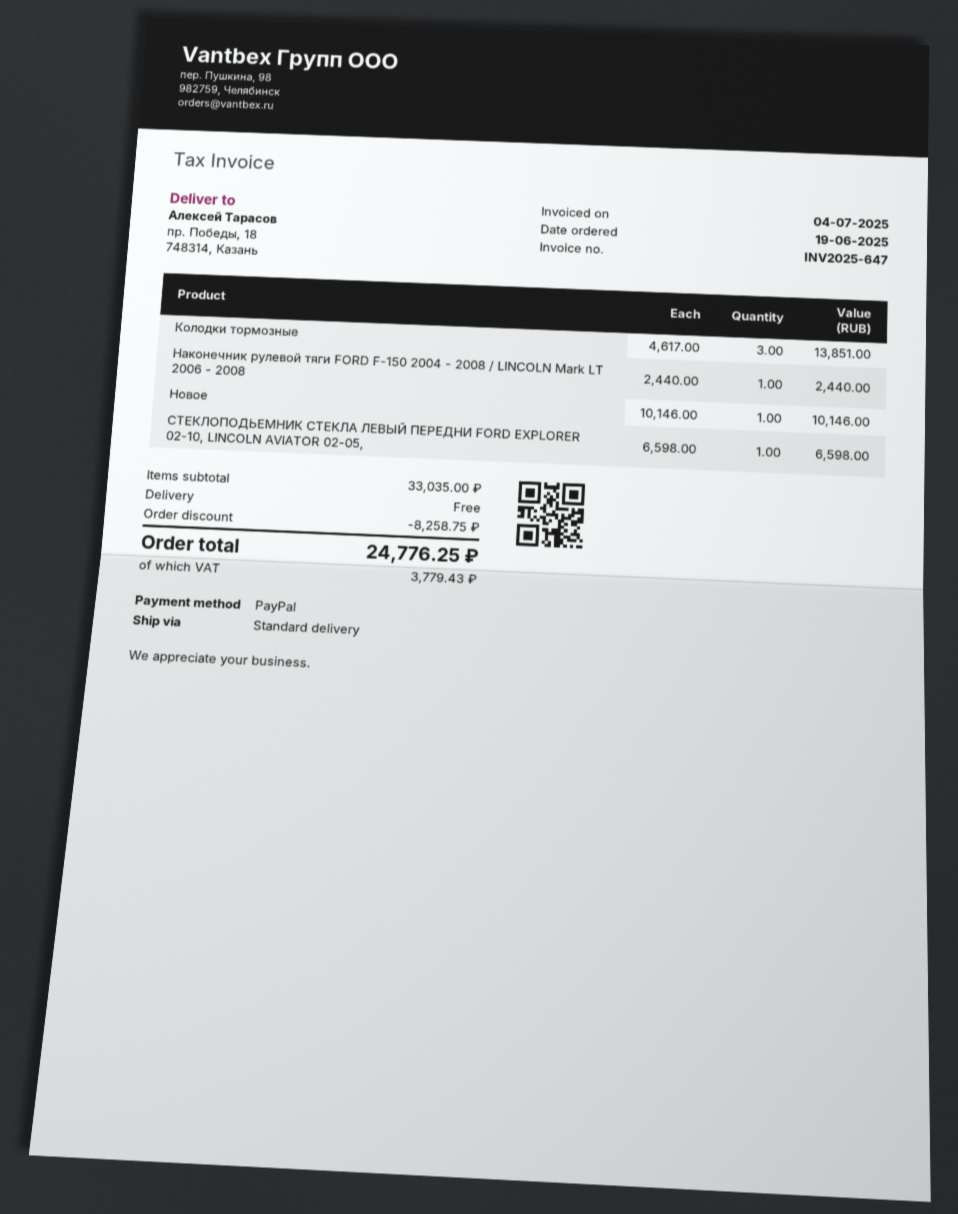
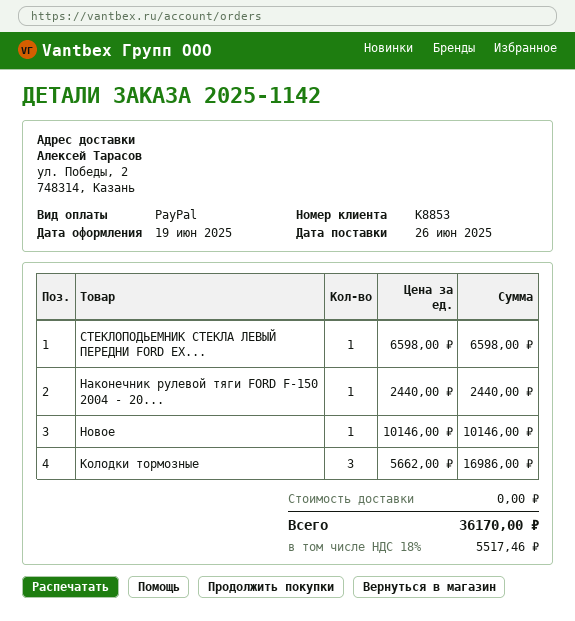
ship to: пр. Победы, 18, 748314, Казань -> ул. Победы, 2, 748314, Казань
Колодки тормозные: 3 x 4617.00 = 13851.00 -> 3 x 5662.00 = 16986.00
discount: 8258.75 -> none
tax: 3779.43 -> 5517.46
total: 24776.25 -> 36170.00

